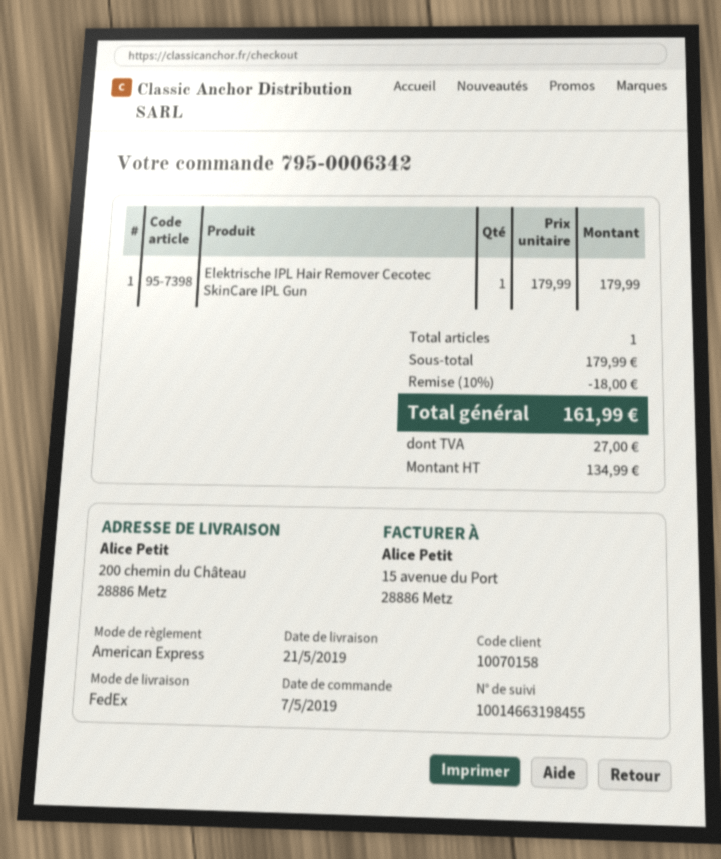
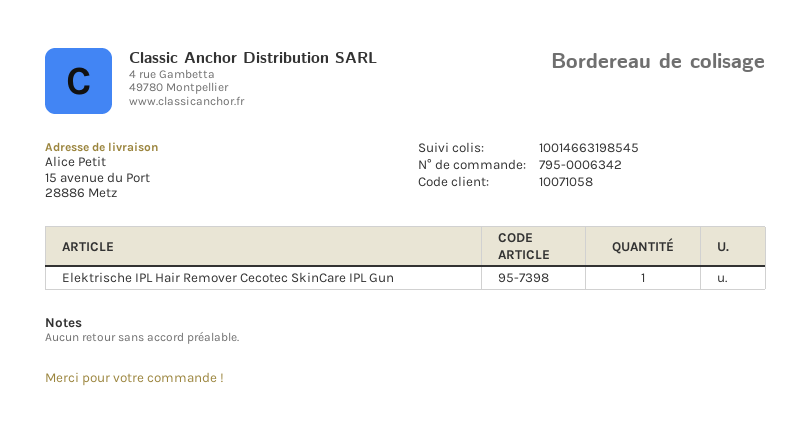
customer number: 10070158 -> 10071058
tracking number: 10014663198455 -> 10014663198545
ship to: 200 chemin du Château, 28886 Metz -> 15 avenue du Port, 28886 Metz

